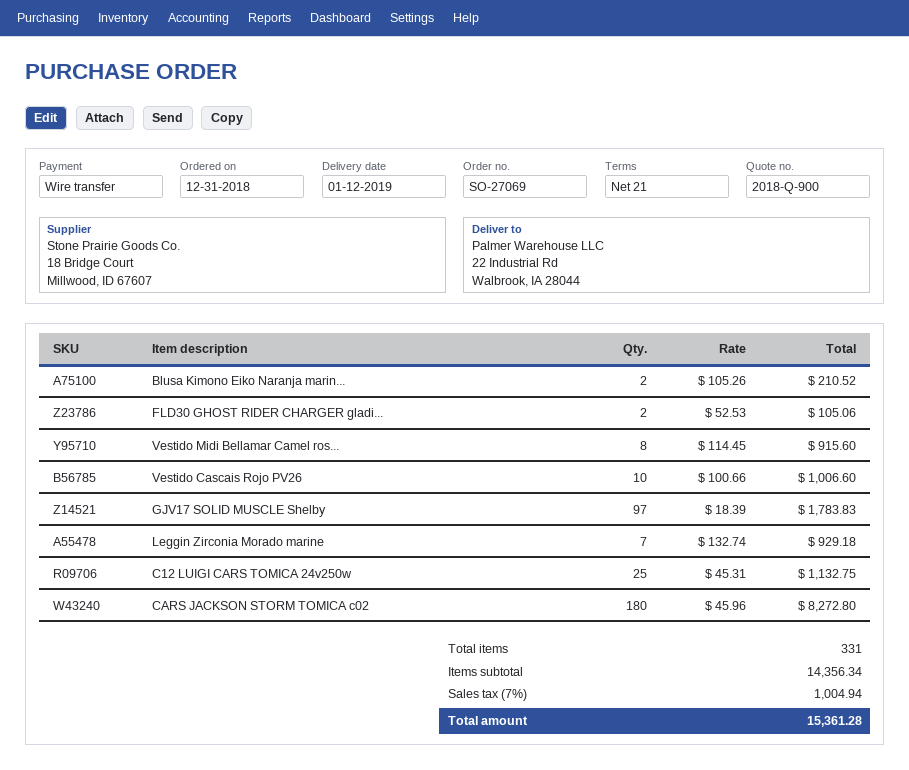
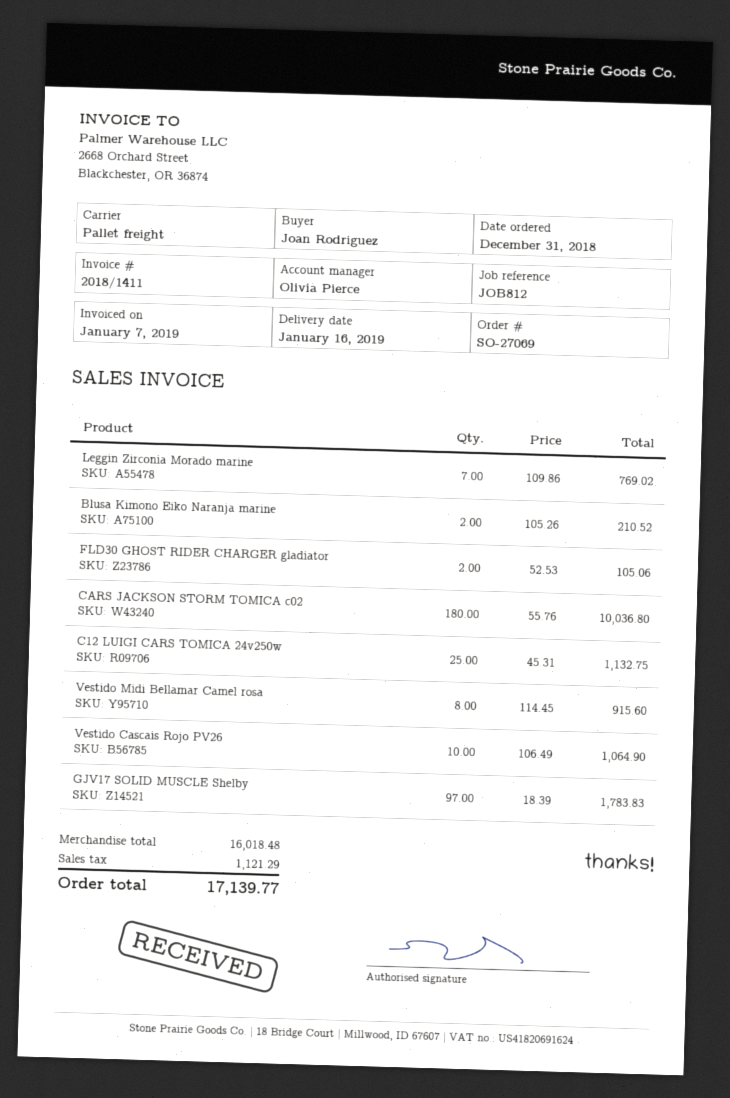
delivery date: 2019-01-12 -> 2019-01-16
Vestido Cascais Rojo PV26: 10 x 100.66 = 1006.60 -> 10 x 106.49 = 1064.90
Leggin Zirconia Morado marine: 7 x 132.74 = 929.18 -> 7 x 109.86 = 769.02
CARS JACKSON STORM TOMICA c02: 180 x 45.96 = 8272.80 -> 180 x 55.76 = 10036.80
subtotal: 14356.34 -> 16018.48
tax: 1004.94 -> 1121.29
total: 15361.28 -> 17139.77

